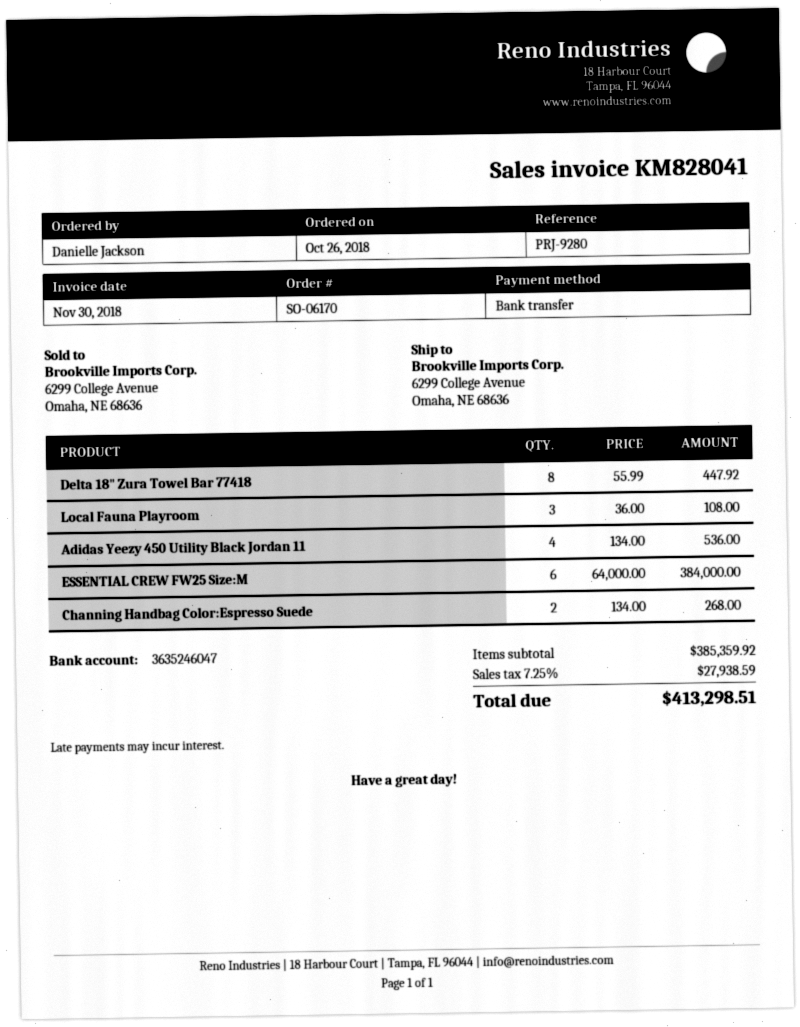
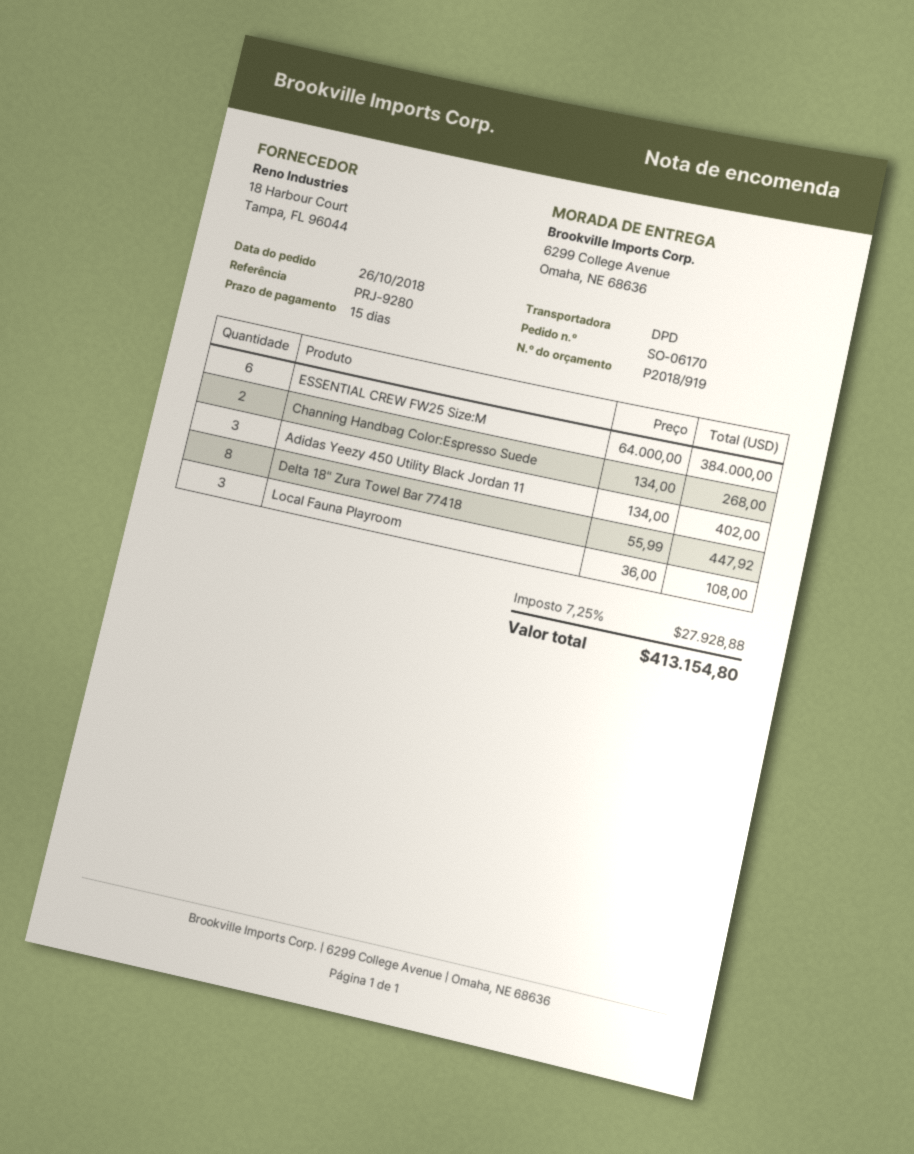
Adidas Yeezy 450 Utility Black Jordan 11: 4 x 134.00 = 536.00 -> 3 x 134.00 = 402.00
tax: 7.25% = 27938.59 -> 7.25% = 27928.88
total: 413298.51 -> 413154.80

